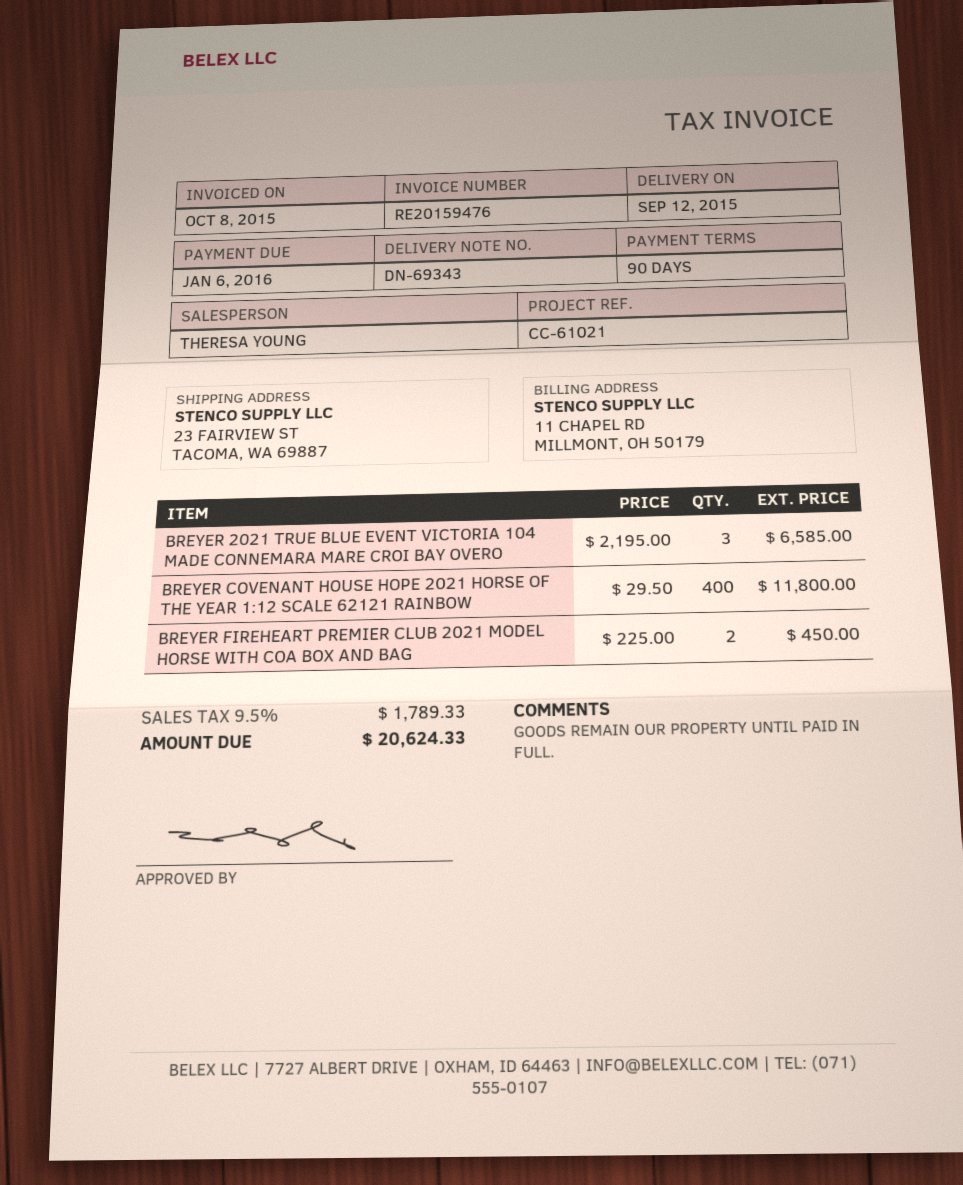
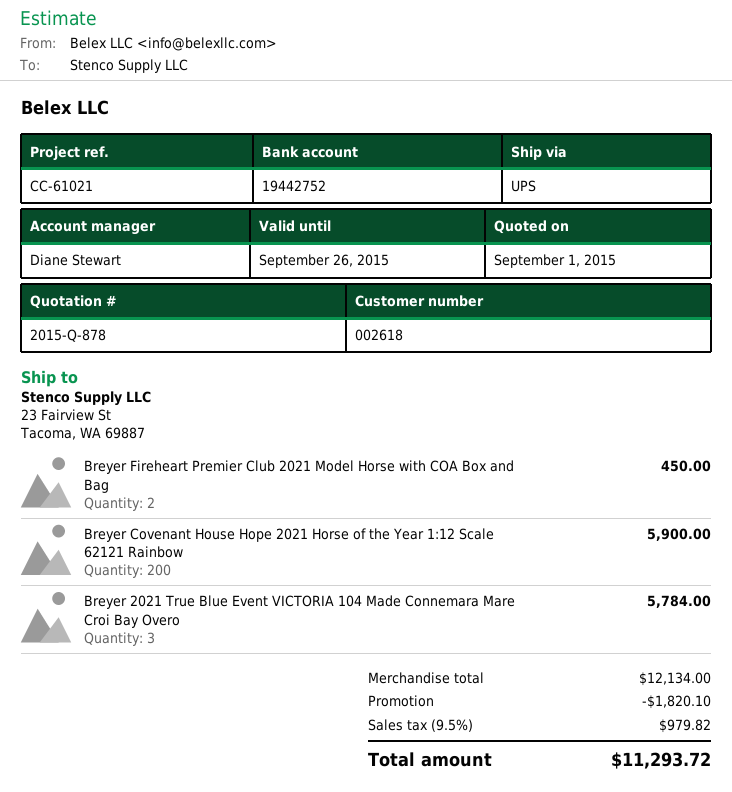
sales rep: THERESA YOUNG -> Diane Stewart
BREYER 2021 TRUE BLUE EVENT VICTORIA 104 MADE CONNEMARA MARE CROI BAY OVERO: 3 for 6585.00 -> 3 for 5784.00
BREYER COVENANT HOUSE HOPE 2021 HORSE OF THE YEAR 1:12 SCALE 62121 RAINBOW: 400 for 11800.00 -> 200 for 5900.00
discount: none -> 1820.10
tax: 9.5% = 1789.33 -> 9.5% = 979.82
total: 20624.33 -> 11293.72

